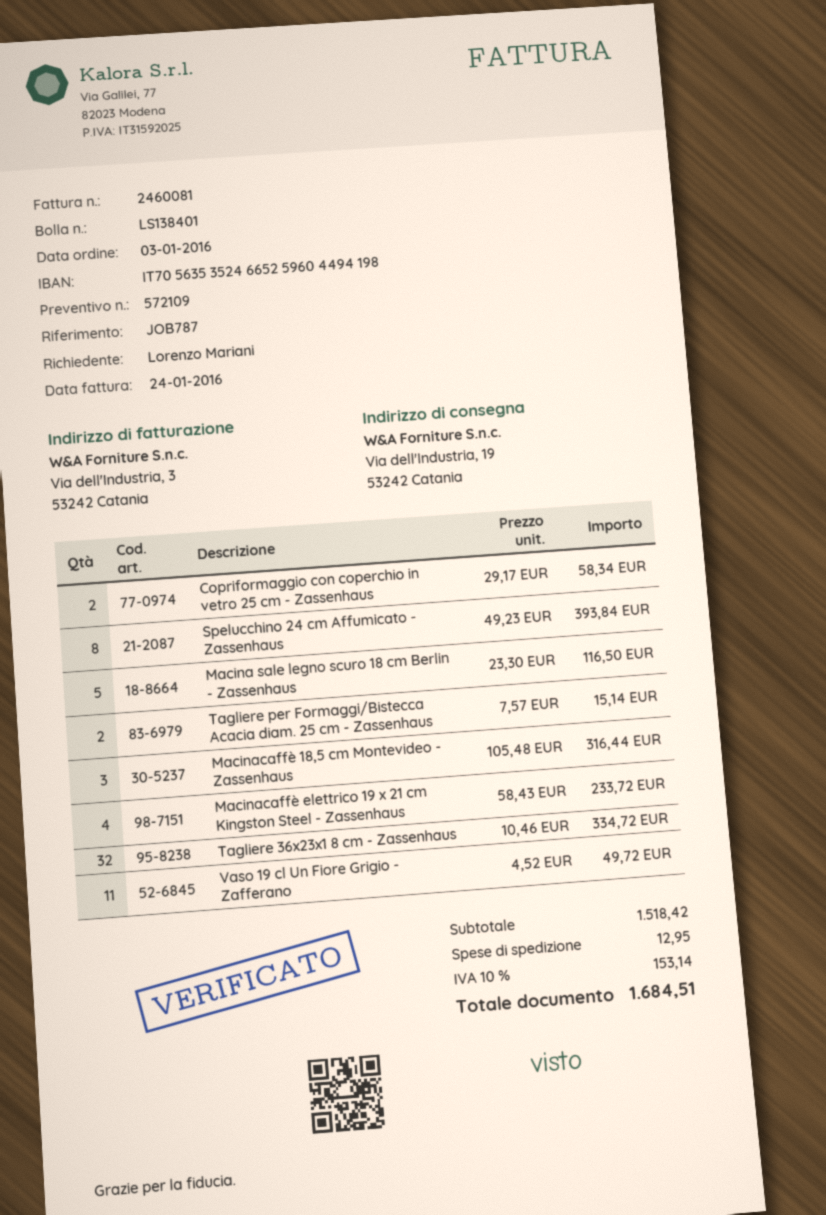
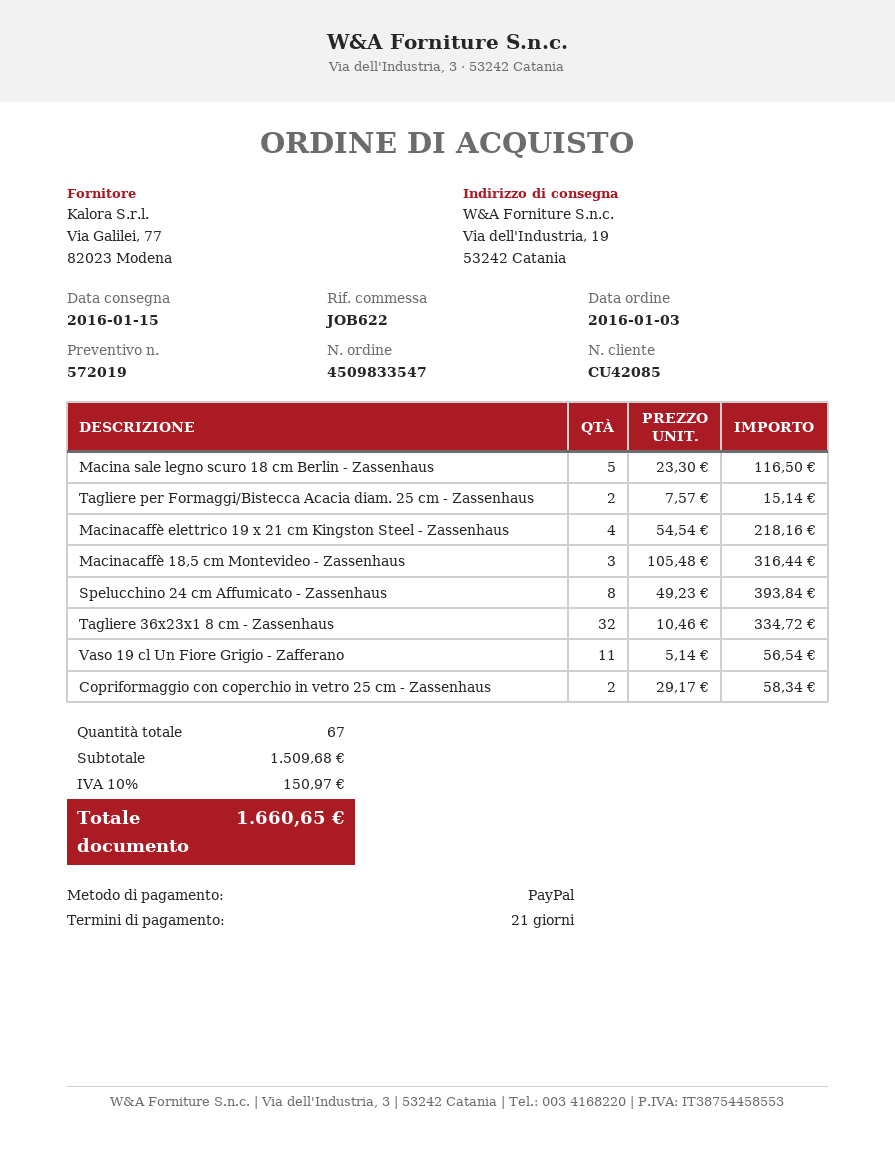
quote number: 572109 -> 572019
reference: JOB787 -> JOB622
Macinacaffè elettrico 19 x 21 cm Kingston Steel - Zassenhaus: 4 x 58.43 = 233.72 -> 4 x 54.54 = 218.16
Vaso 19 cl Un Fiore Grigio - Zafferano: 11 x 4.52 = 49.72 -> 11 x 5.14 = 56.54
subtotal: 1518.42 -> 1509.68
shipping: 12.95 -> none
tax: 10% = 153.14 -> 10% = 150.97
total: 1684.51 -> 1660.65

